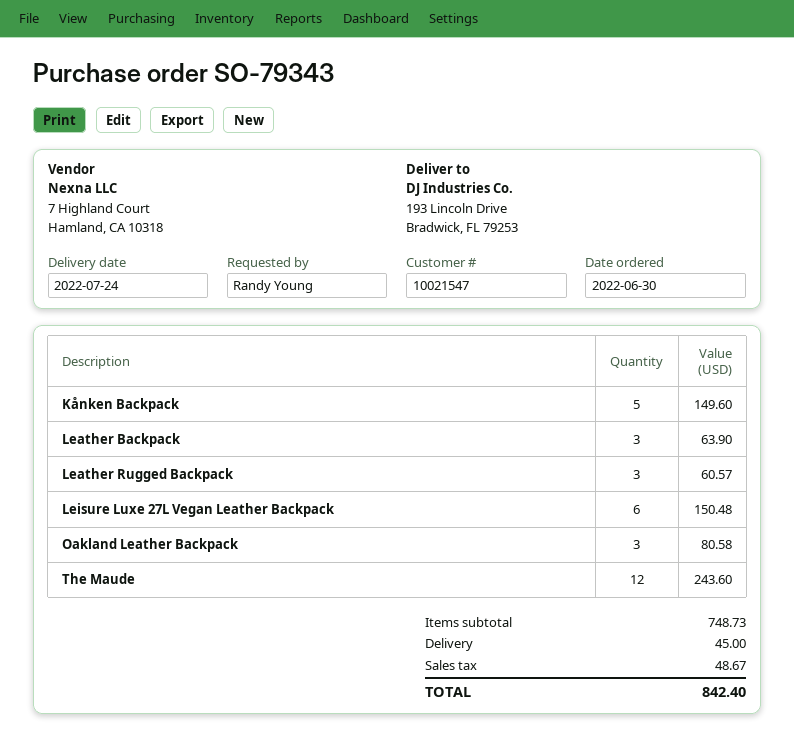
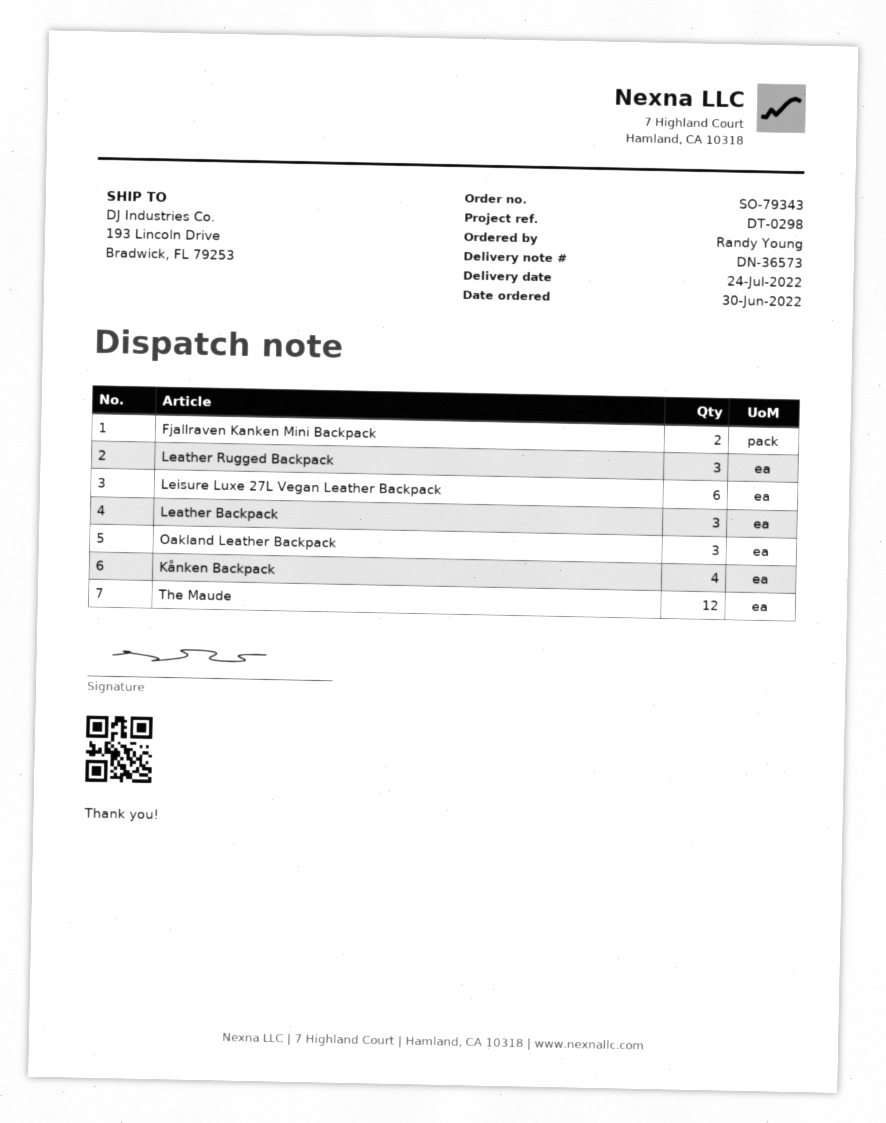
Kånken Backpack: 5 -> 4
Fjallraven Kanken Mini Backpack: none -> 2

